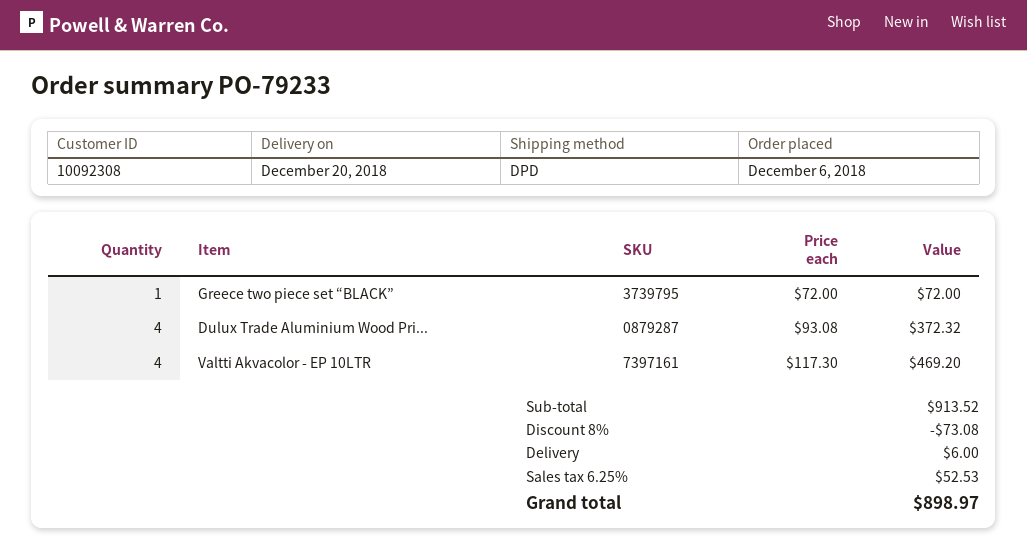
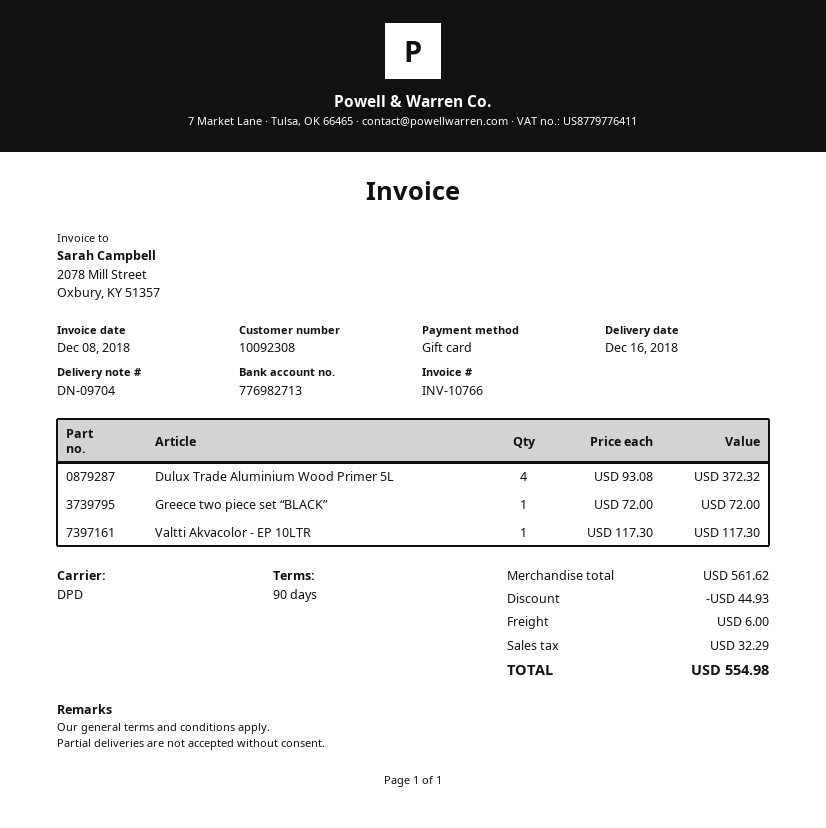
delivery date: 2018-12-20 -> 2018-12-16
Valtti Akvacolor - EP 10LTR: 4 x 117.30 = 469.20 -> 1 x 117.30 = 117.30
subtotal: 913.52 -> 561.62
discount: 73.08 -> 44.93
tax: 52.53 -> 32.29
total: 898.97 -> 554.98

